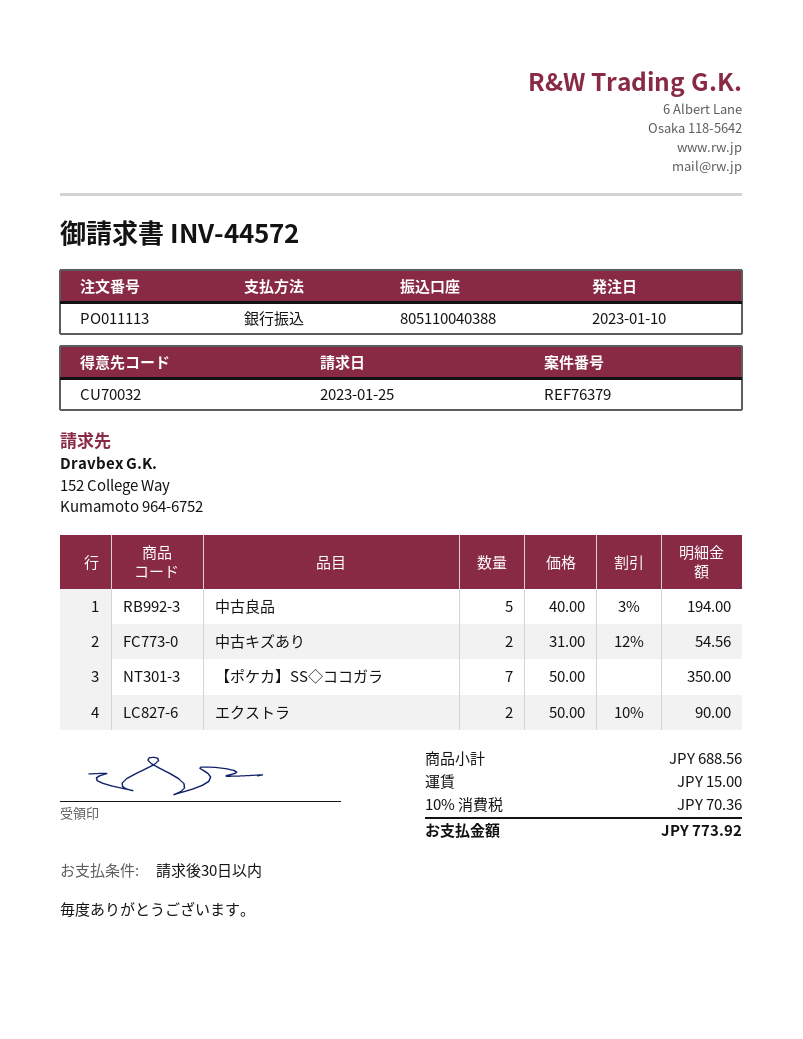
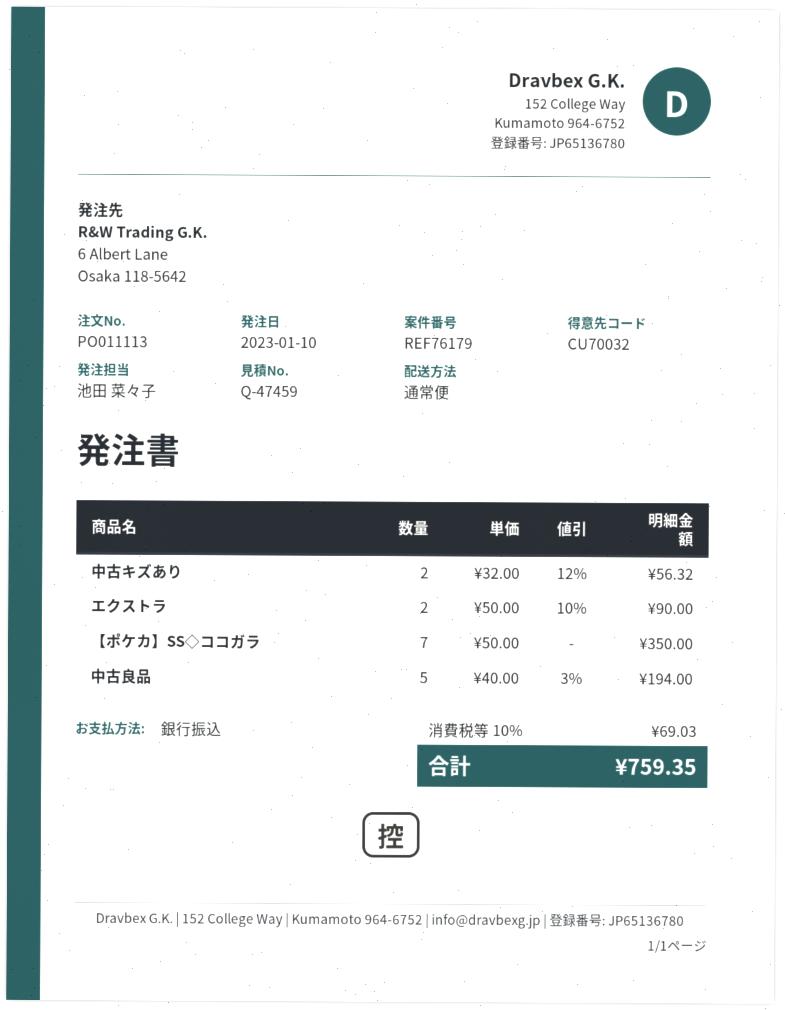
reference: REF76379 -> REF76179
中古キズあり: 2 x 31.00 - 12% = 54.56 -> 2 x 32.00 - 12% = 56.32
shipping: 15.00 -> none
tax: 10% = 70.36 -> 10% = 69.03
total: 773.92 -> 759.35

